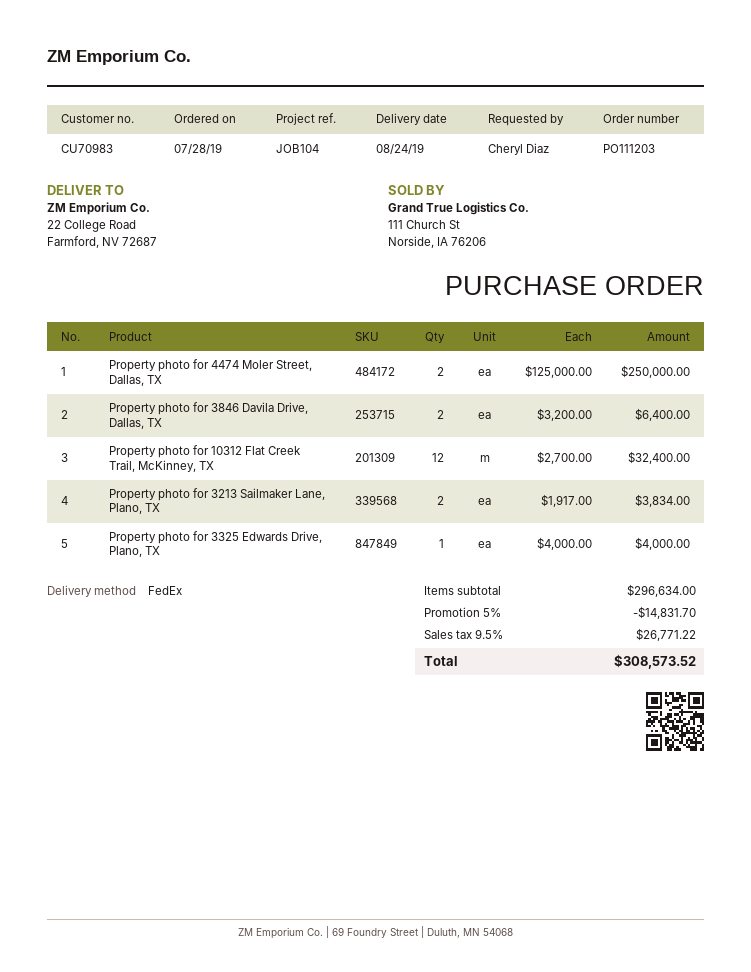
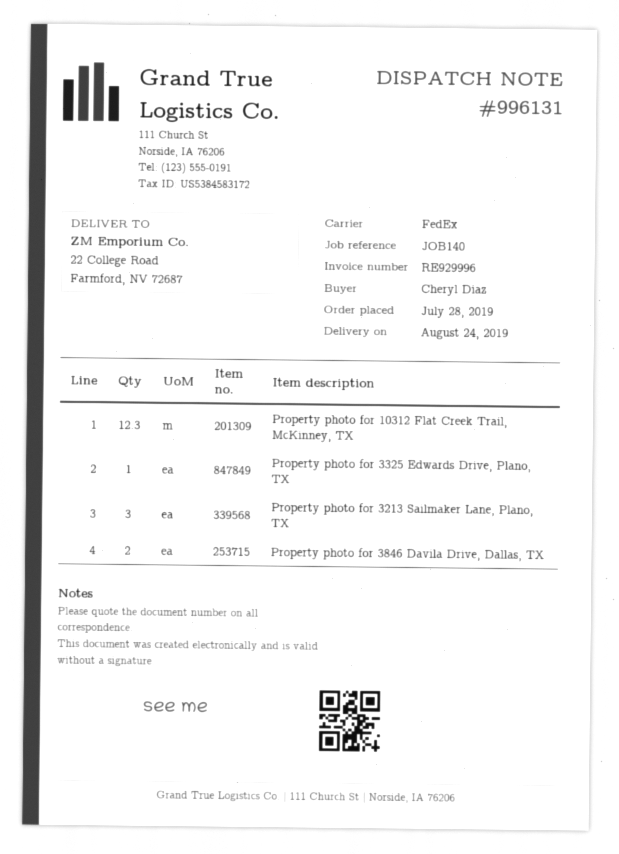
reference: JOB104 -> JOB140
Property photo for 4474 Moler Street, Dallas, TX: 2 -> none
Property photo for 10312 Flat Creek Trail, McKinney, TX: 12 -> 12.3
Property photo for 3213 Sailmaker Lane, Plano, TX: 2 -> 3

